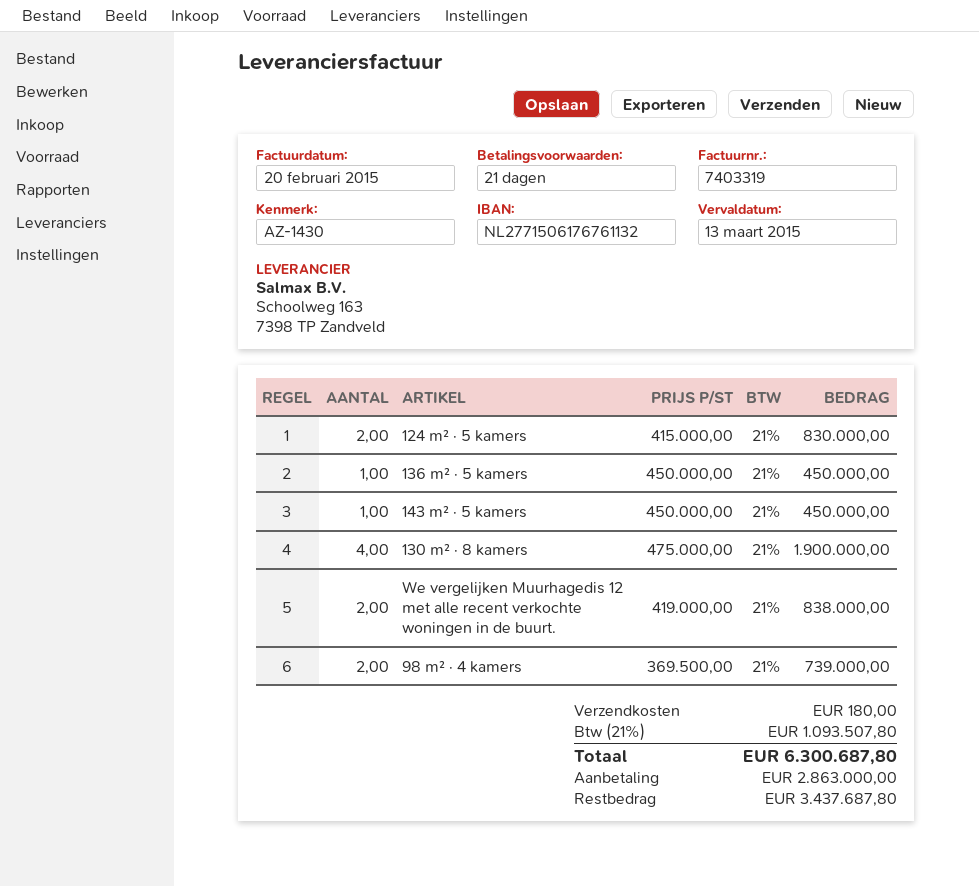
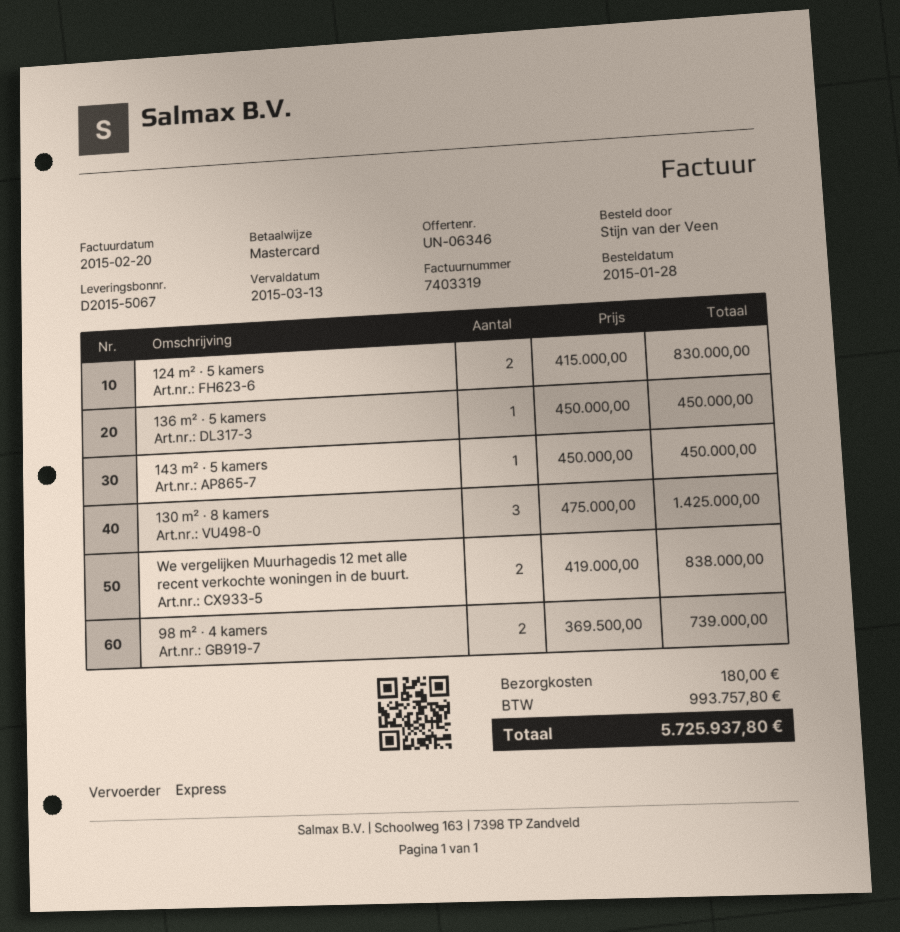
130 m² · 8 kamers: 4 x 475000.00 = 1900000.00 -> 3 x 475000.00 = 1425000.00
tax: 1093507.80 -> 993757.80
total: 6300687.80 -> 5725937.80

